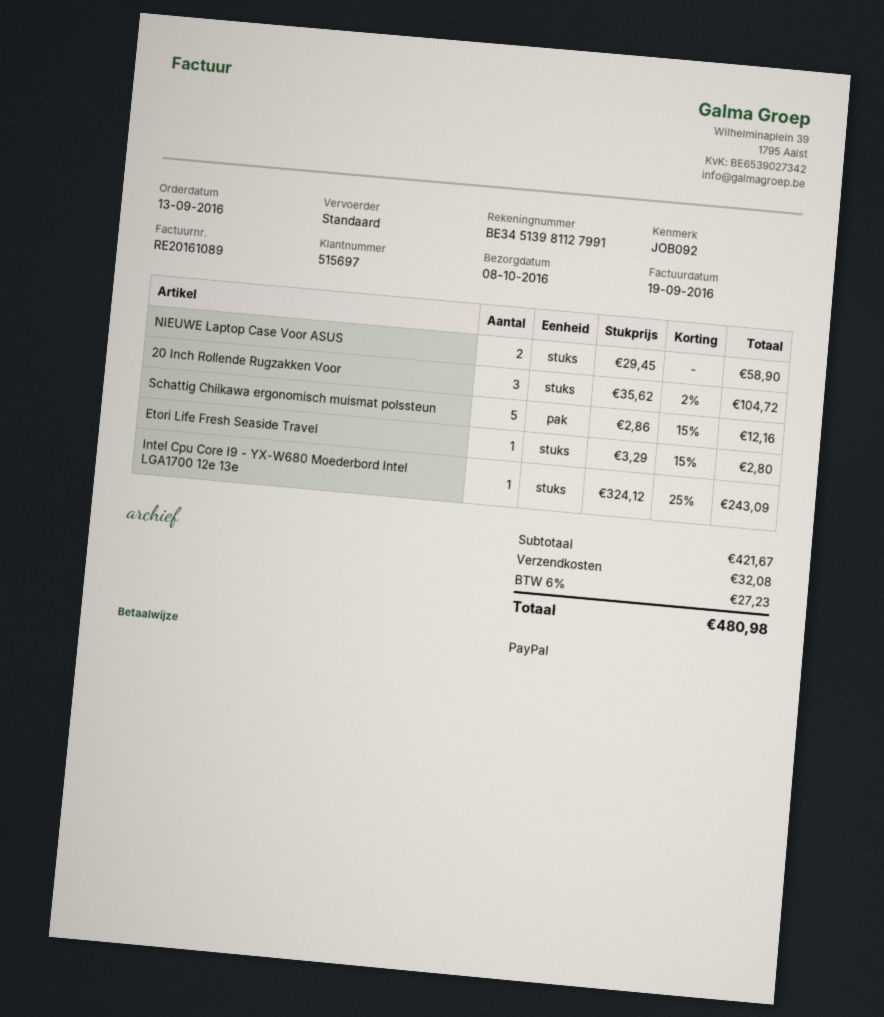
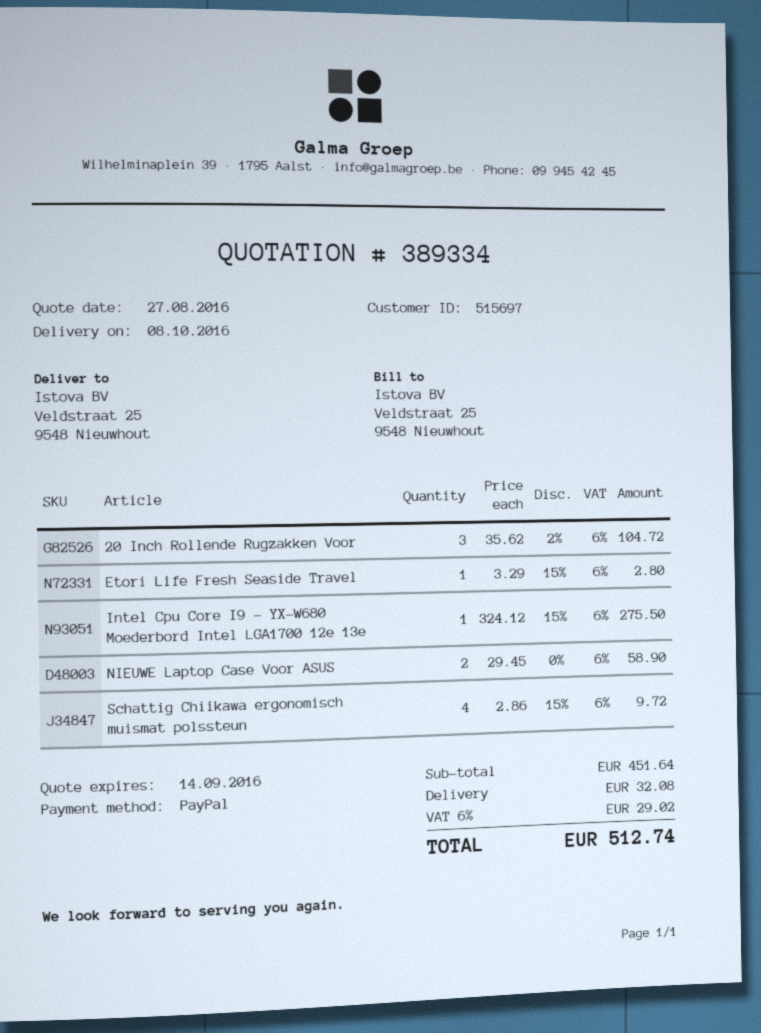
Schattig Chiikawa ergonomisch muismat polssteun: 5 x 2.86 - 15% = 12.16 -> 4 x 2.86 - 15% = 9.72
Intel Cpu Core I9 - YX-W680 Moederbord Intel LGA1700 12e 13e: 1 x 324.12 - 25% = 243.09 -> 1 x 324.12 - 15% = 275.50
subtotal: 421.67 -> 451.64
tax: 6% = 27.23 -> 6% = 29.02
total: 480.98 -> 512.74

